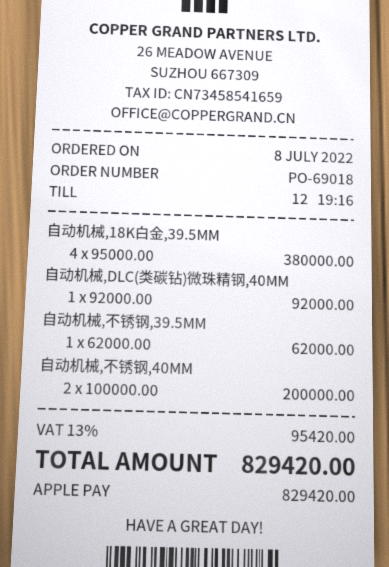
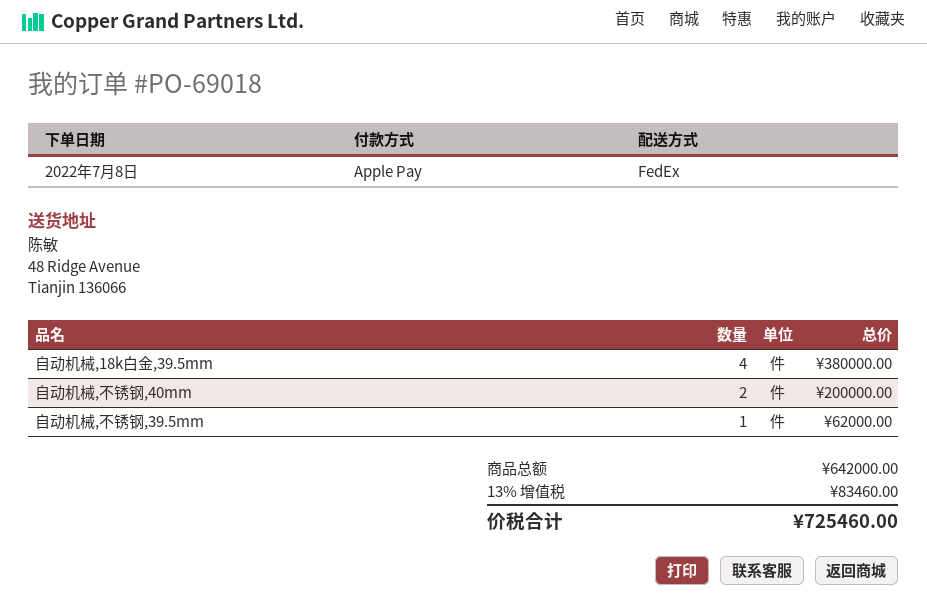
自动机械,DLC(类碳钻)微珠精钢,40MM: 1 for 92000.00 -> none
tax: 13% = 95420.00 -> 13% = 83460.00
total: 829420.00 -> 725460.00

